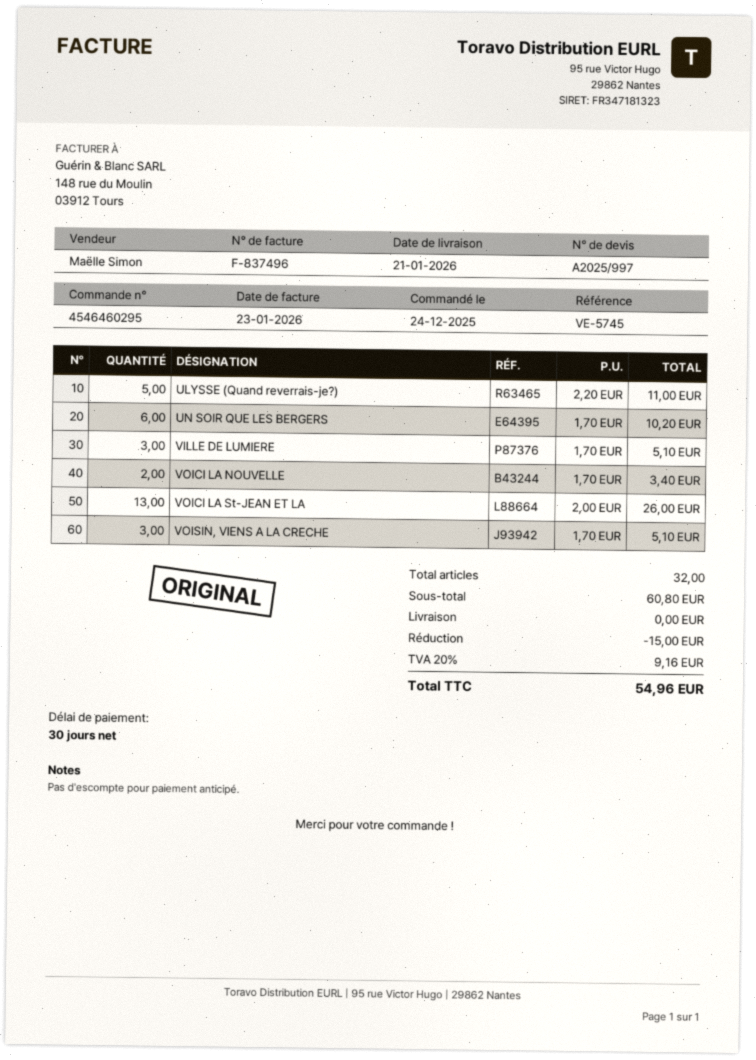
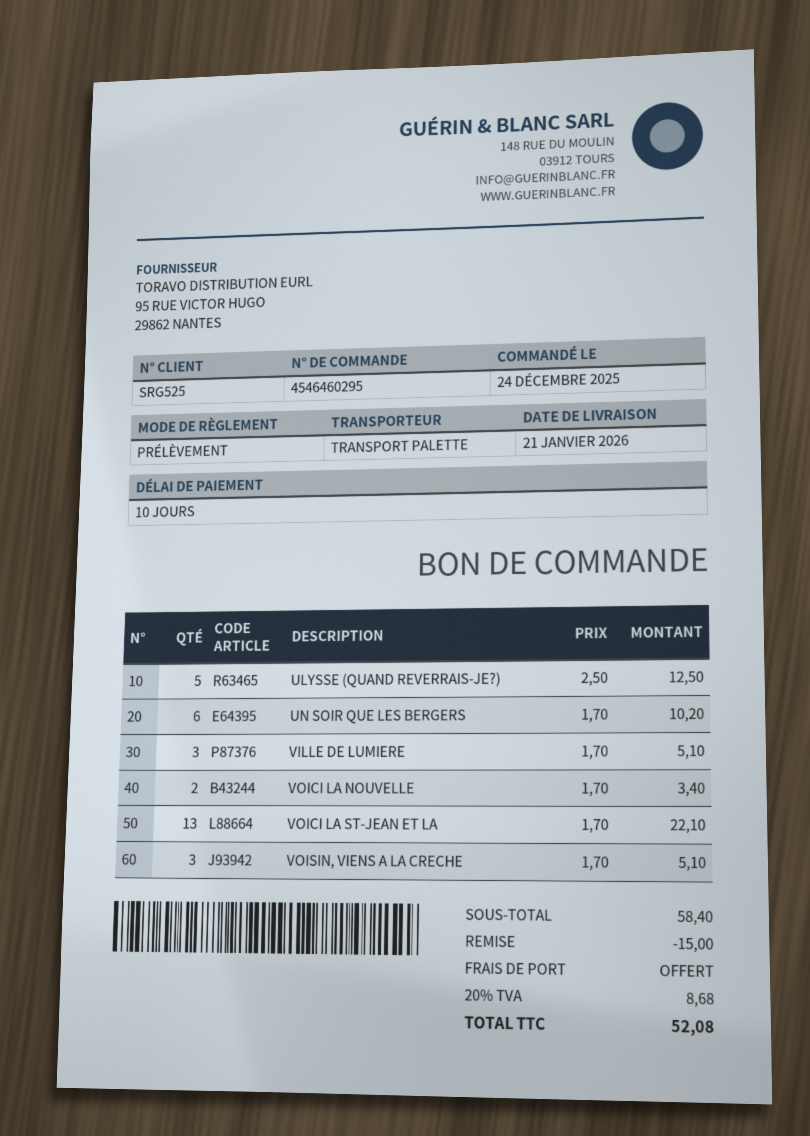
payment terms: 30 days -> 10 days
ULYSSE (Quand reverrais-je?): 5 x 2.20 = 11.00 -> 5 x 2.50 = 12.50
VOICI LA St-JEAN ET LA: 13 x 2.00 = 26.00 -> 13 x 1.70 = 22.10
subtotal: 60.80 -> 58.40
tax: 20% = 9.16 -> 20% = 8.68
total: 54.96 -> 52.08

